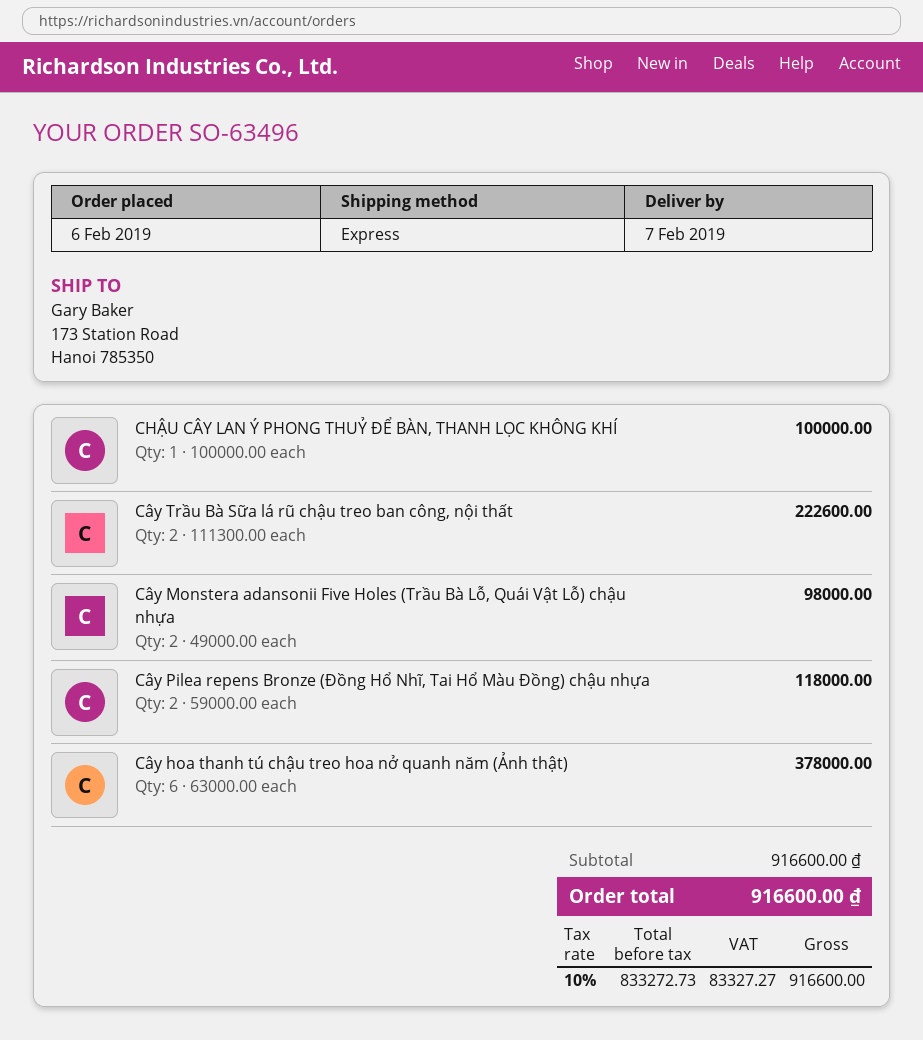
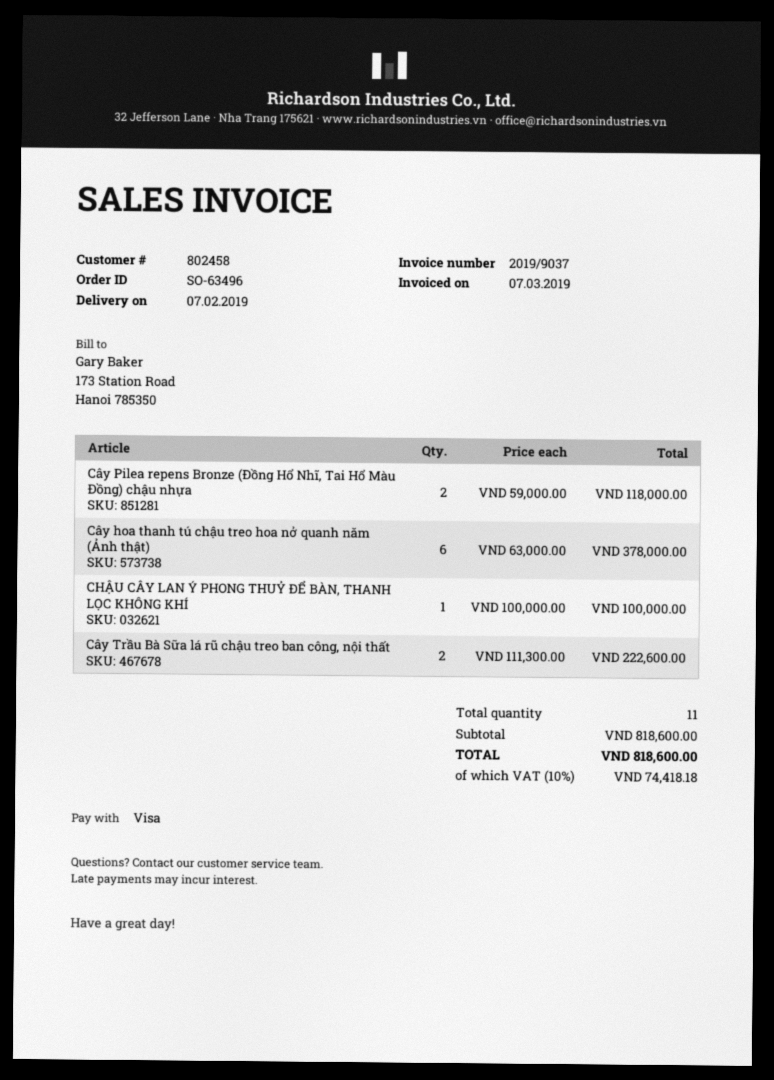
Cây Monstera adansonii Five Holes (Trầu Bà Lỗ, Quái Vật Lỗ) chậu nhựa: 2 x 49000.00 = 98000.00 -> none
subtotal: 916600.00 -> 818600.00
tax: 10% = 83327.27 -> 10% = 74418.18
total: 916600.00 -> 818600.00

